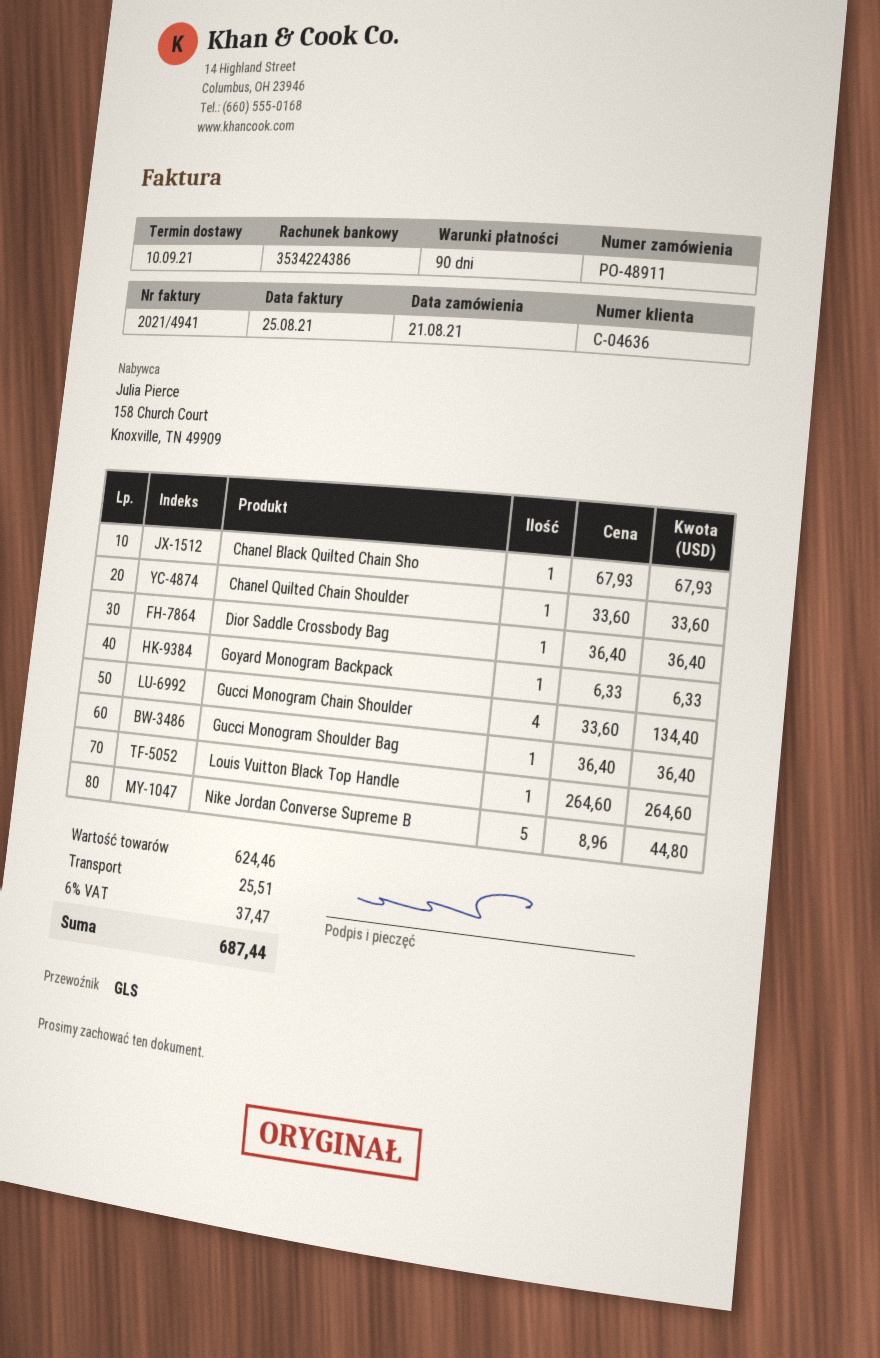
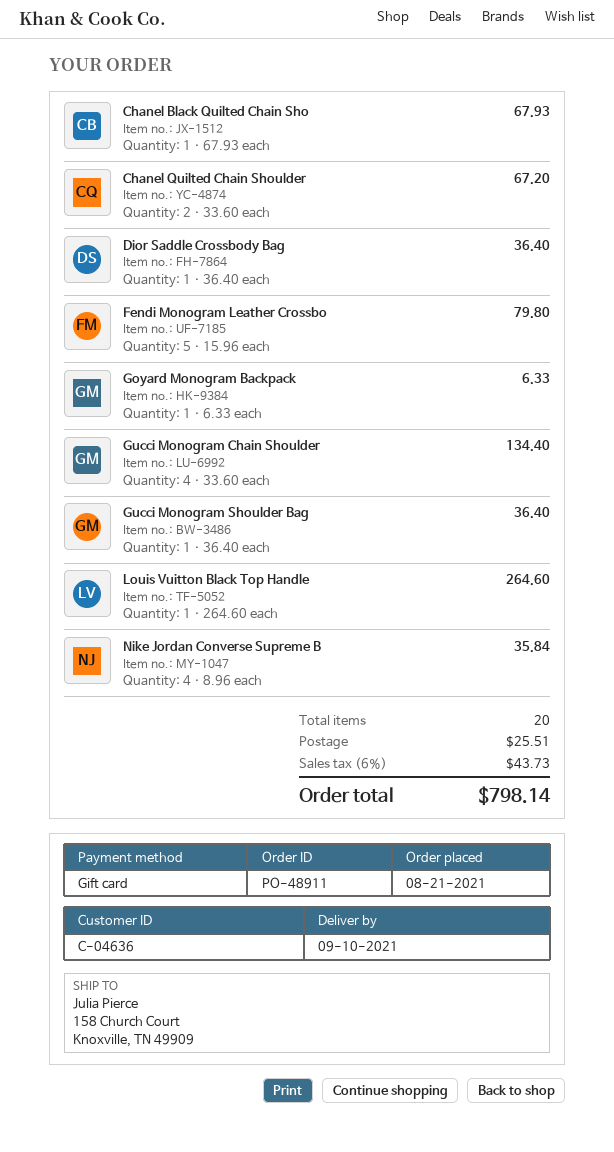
Chanel Quilted Chain Shoulder: 1 x 33.60 = 33.60 -> 2 x 33.60 = 67.20
Nike Jordan Converse Supreme B: 5 x 8.96 = 44.80 -> 4 x 8.96 = 35.84
Fendi Monogram Leather Crossbo: none -> 5 x 15.96 = 79.80
tax: 6% = 37.47 -> 6% = 43.73
total: 687.44 -> 798.14

